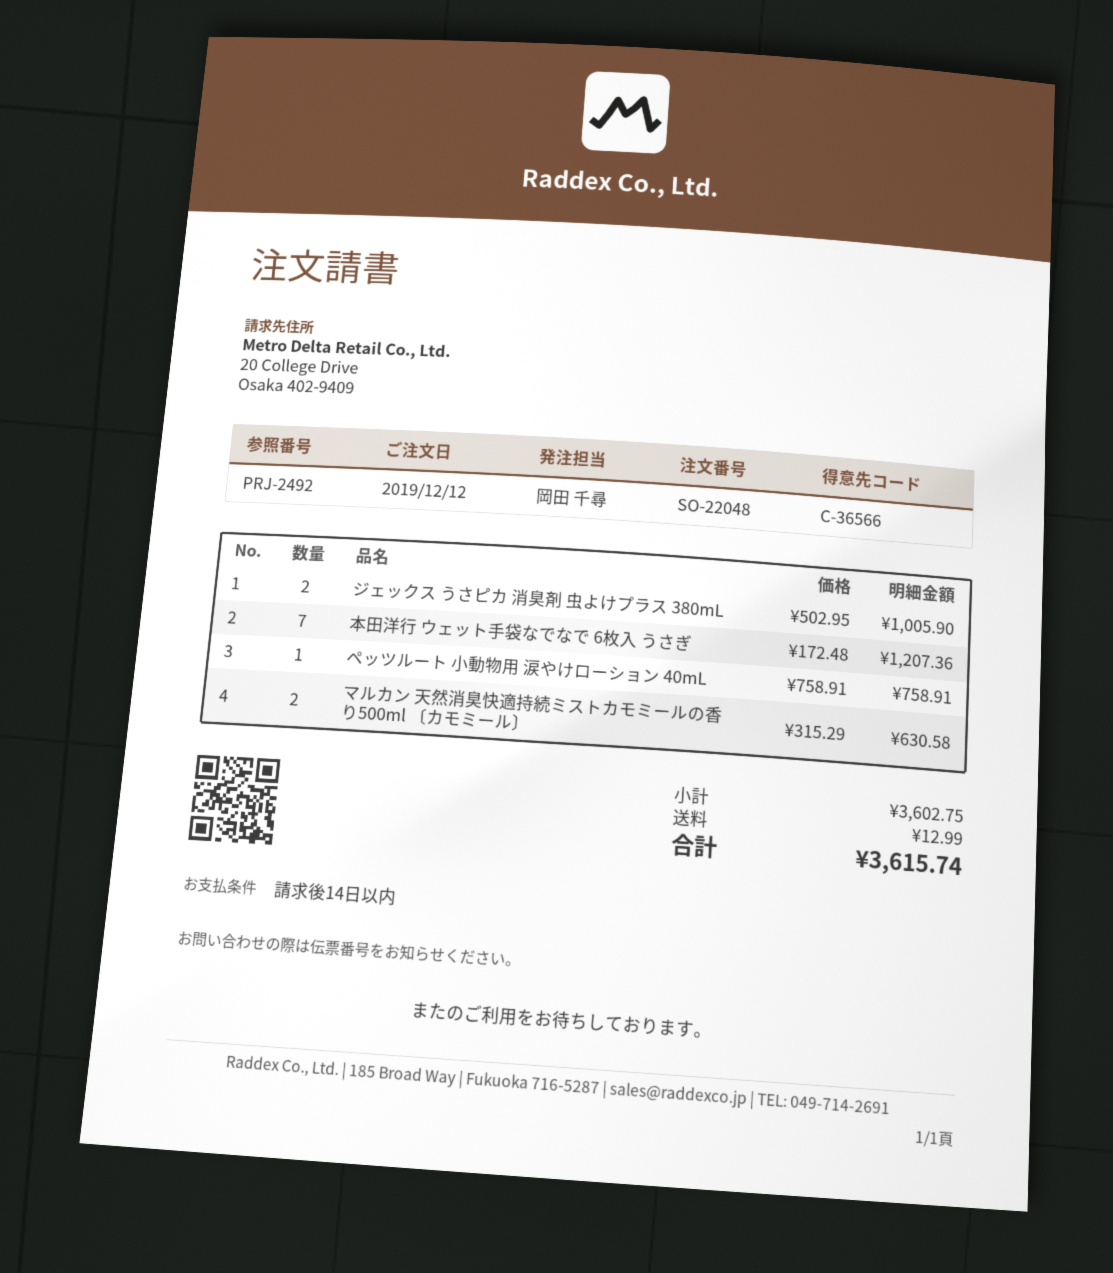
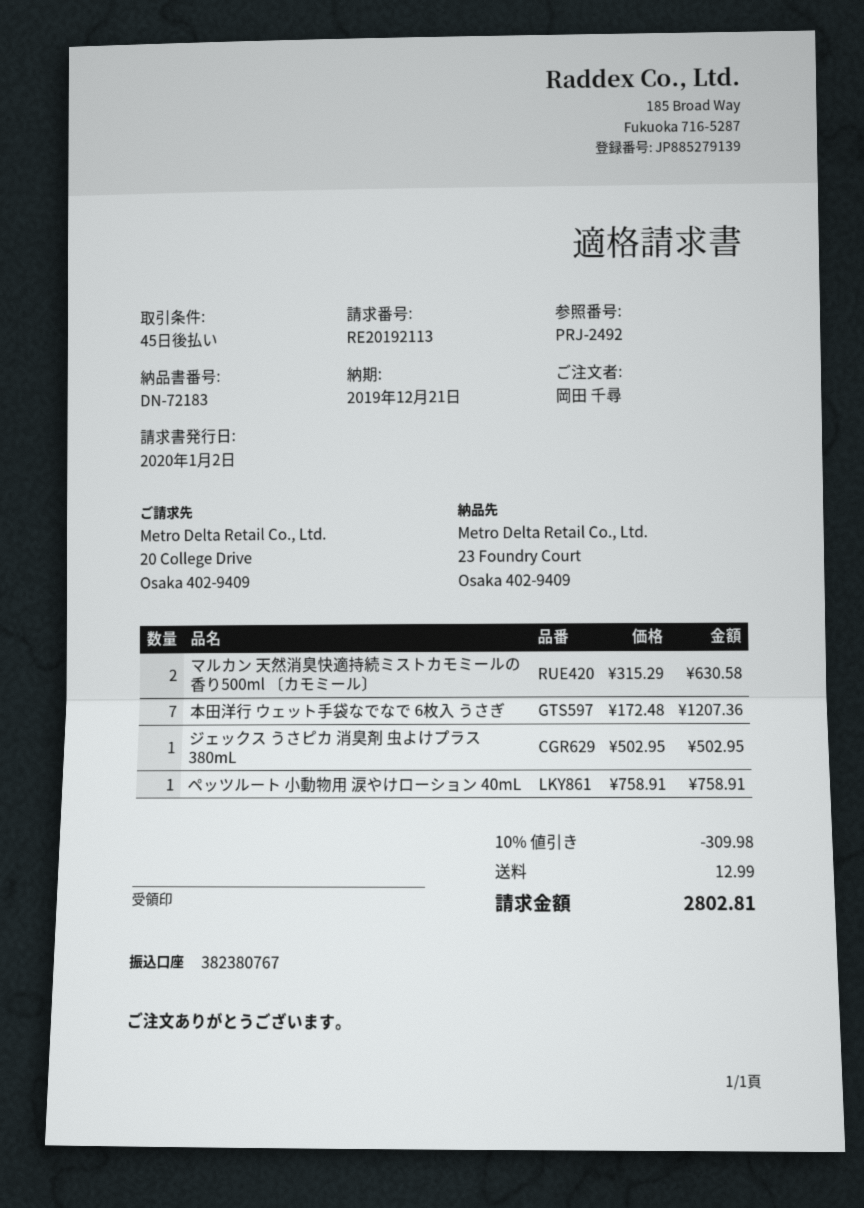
payment terms: 14 days -> 45 days
ジェックス うさピカ 消臭剤 虫よけプラス 380mL: 2 x 502.95 = 1005.90 -> 1 x 502.95 = 502.95
discount: none -> 10% = 309.98
total: 3615.74 -> 2802.81

